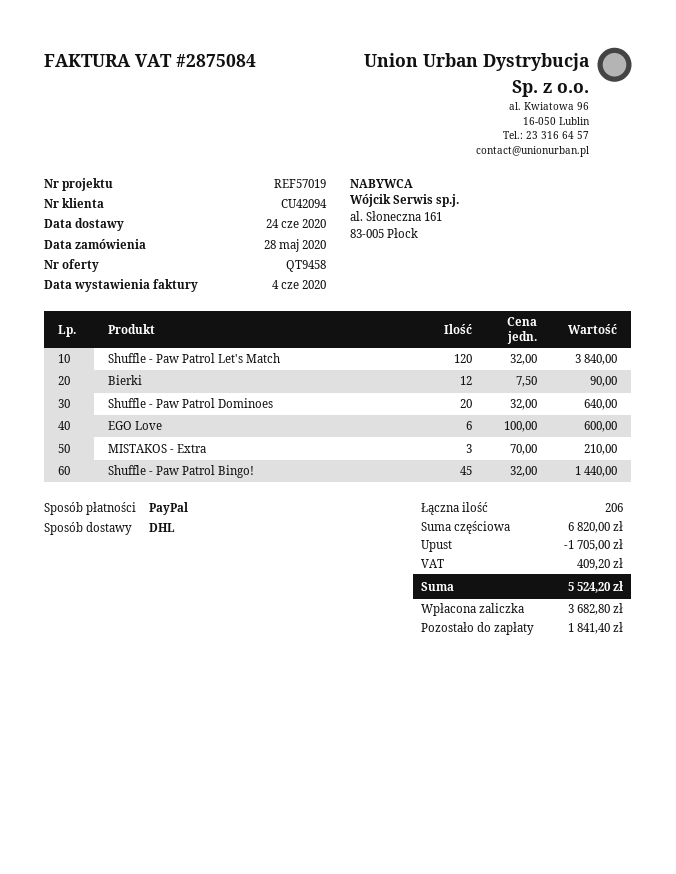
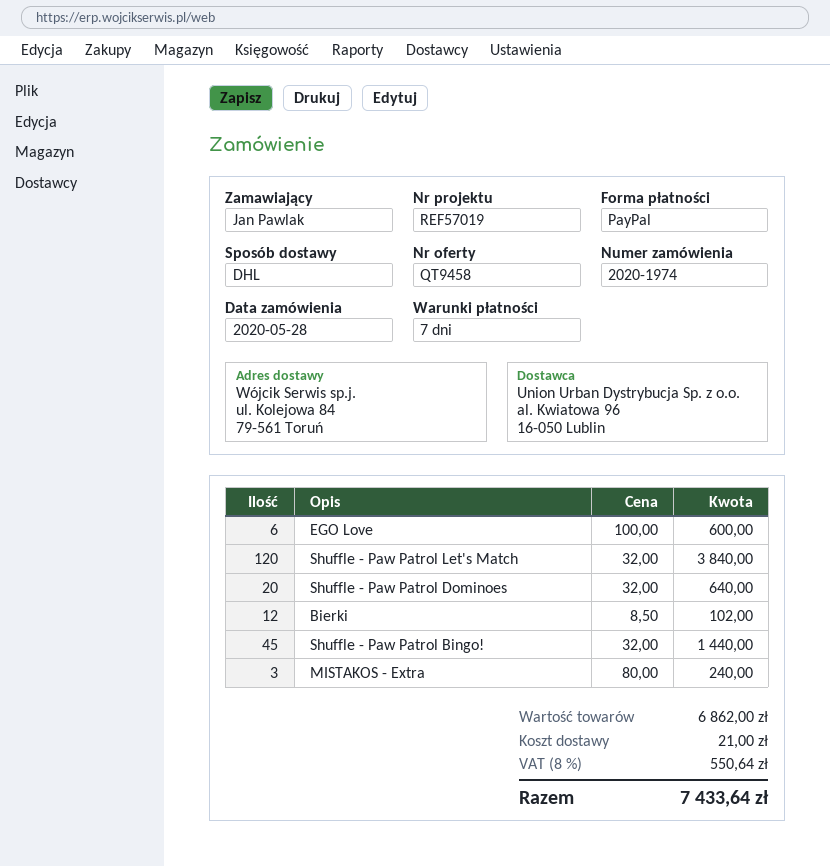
Bierki: 12 x 7.50 = 90.00 -> 12 x 8.50 = 102.00
MISTAKOS - Extra: 3 x 70.00 = 210.00 -> 3 x 80.00 = 240.00
subtotal: 6820.00 -> 6862.00
discount: 1705.00 -> none
shipping: none -> 21.00
tax: 409.20 -> 550.64
total: 5524.20 -> 7433.64

